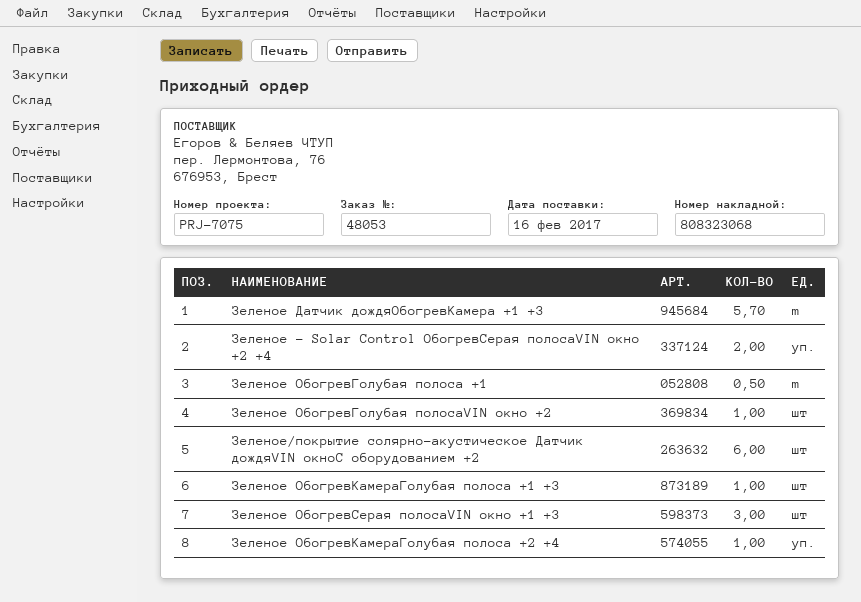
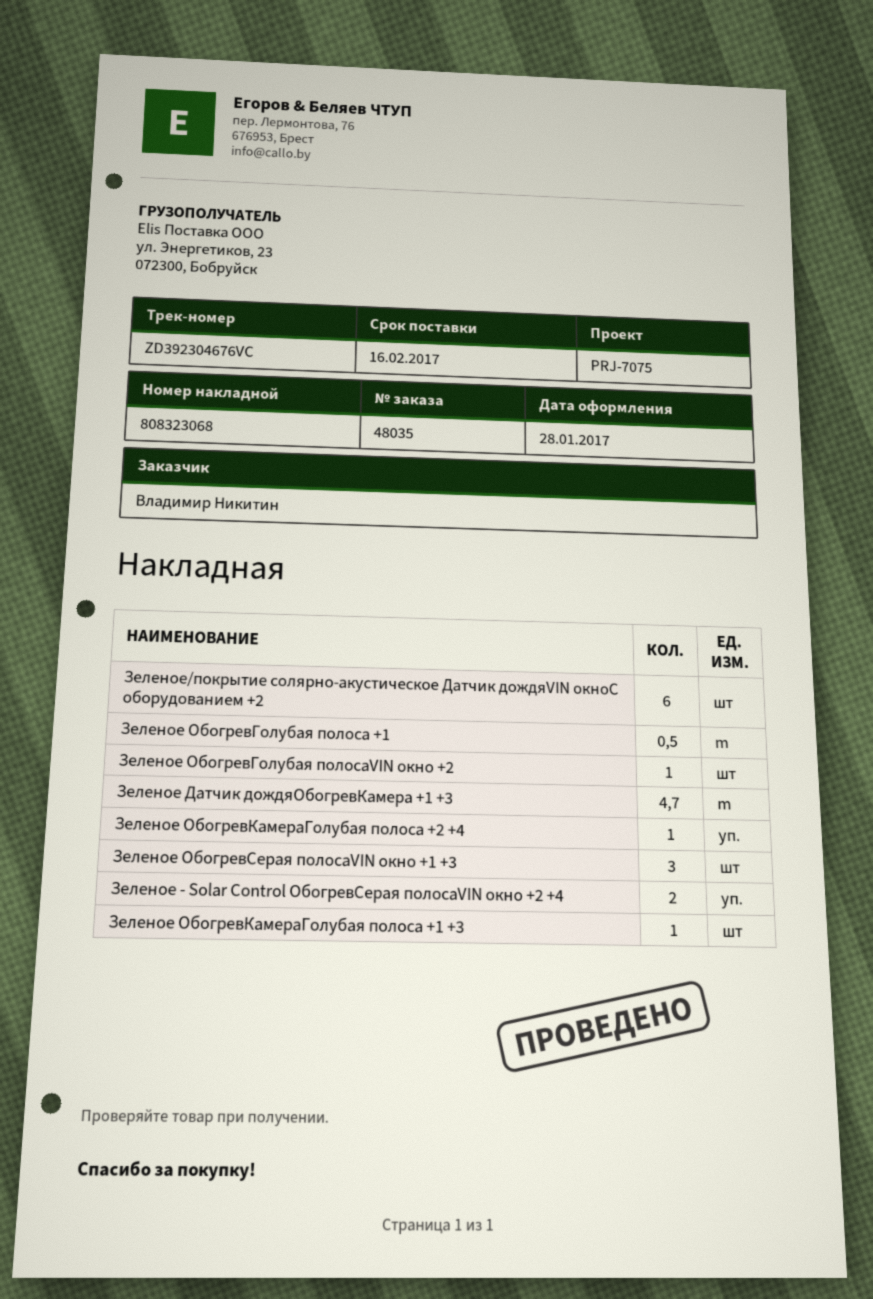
order number: 48053 -> 48035
Зеленое Датчик дождяОбогревКамера +1 +3: 5.7 -> 4.7

